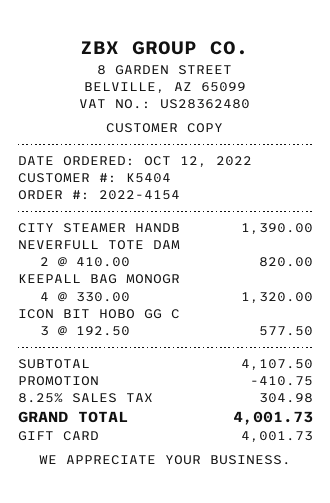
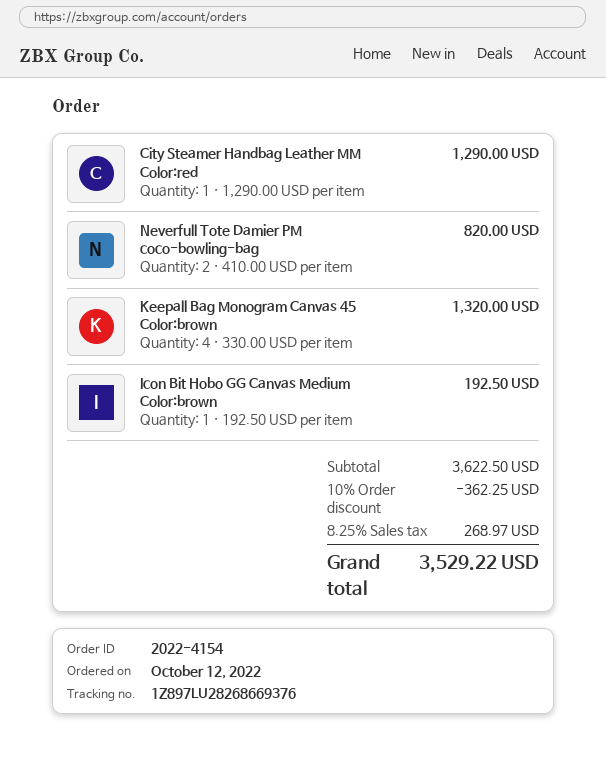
CITY STEAMER HANDB: 1 x 1390.00 = 1390.00 -> 1 x 1290.00 = 1290.00
ICON BIT HOBO GG C: 3 x 192.50 = 577.50 -> 1 x 192.50 = 192.50
subtotal: 4107.50 -> 3622.50
discount: 410.75 -> 362.25
tax: 8.25% = 304.98 -> 8.25% = 268.97
total: 4001.73 -> 3529.22

